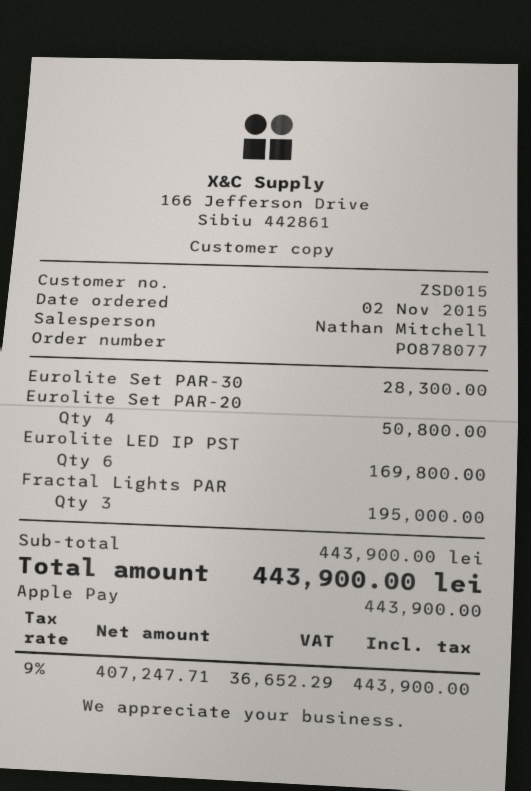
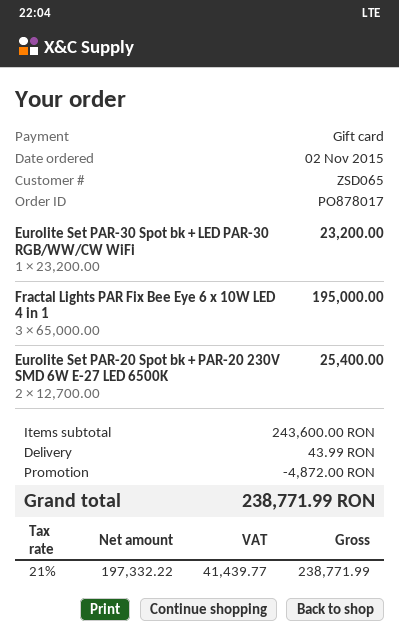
order number: PO878077 -> PO878017
customer number: ZSD015 -> ZSD065
payment method: Apple Pay -> gift card
Eurolite Set PAR-30: 1 for 28300.00 -> 1 for 23200.00
Eurolite Set PAR-20: 4 for 50800.00 -> 2 for 25400.00
Eurolite LED IP PST: 6 for 169800.00 -> none
subtotal: 443900.00 -> 243600.00
discount: none -> 4872.00
shipping: none -> 43.99
net: 407247.71 -> 197332.22
tax: 9% = 36652.29 -> 21% = 41439.77
total: 443900.00 -> 238771.99

